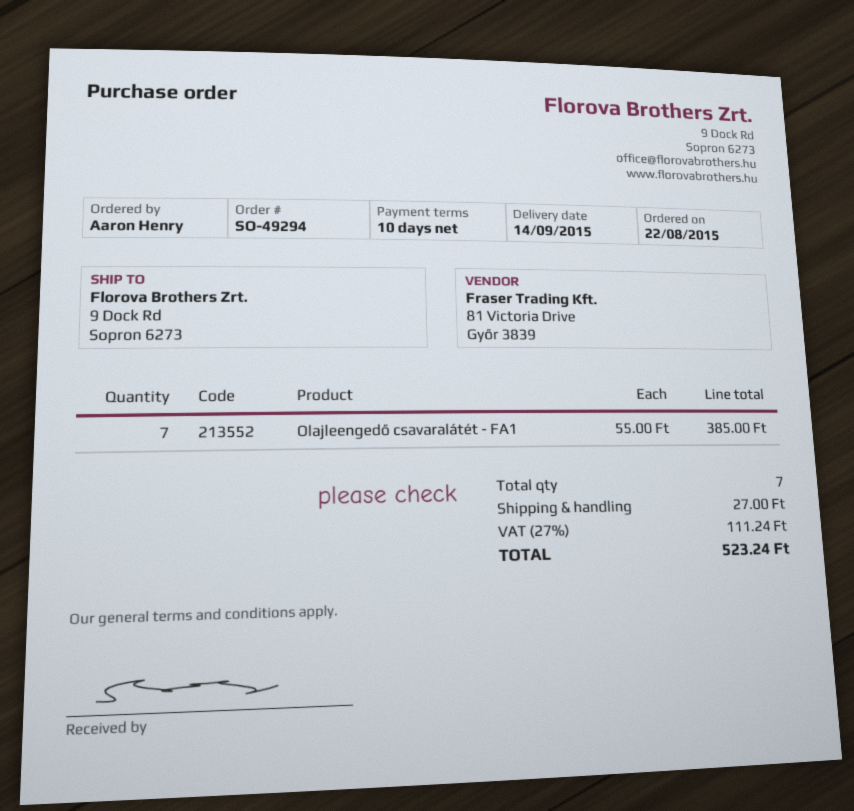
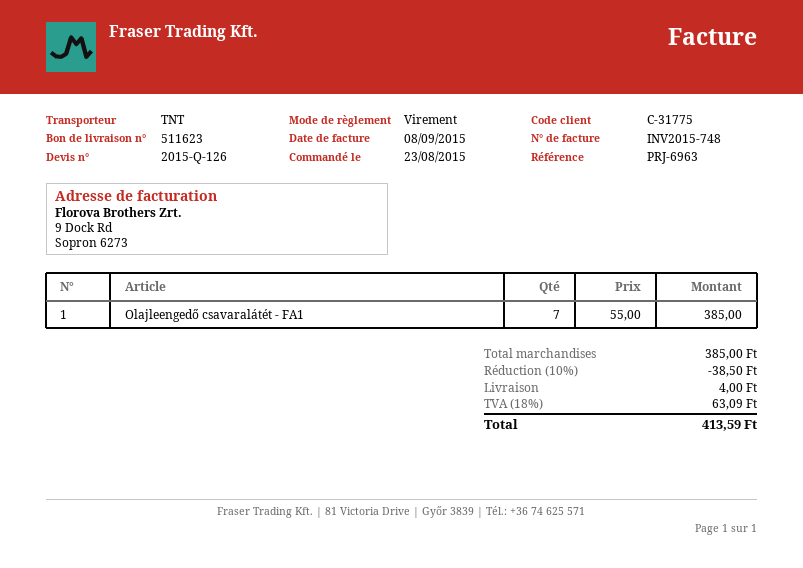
order date: 2015-08-22 -> 2015-08-23
discount: none -> 10% = 38.50
shipping: 27.00 -> 4.00
tax: 27% = 111.24 -> 18% = 63.09
total: 523.24 -> 413.59

